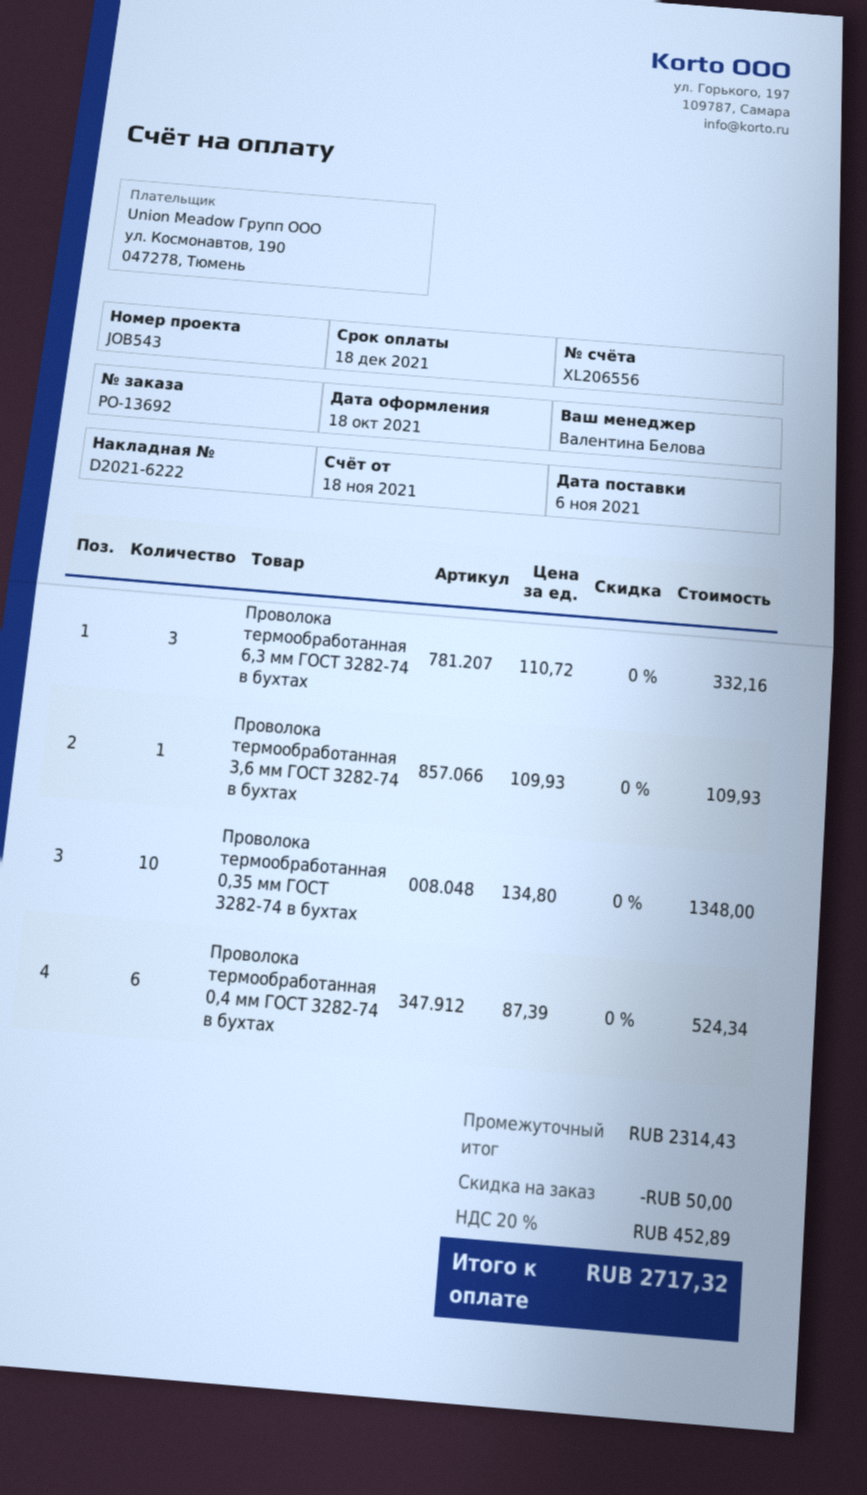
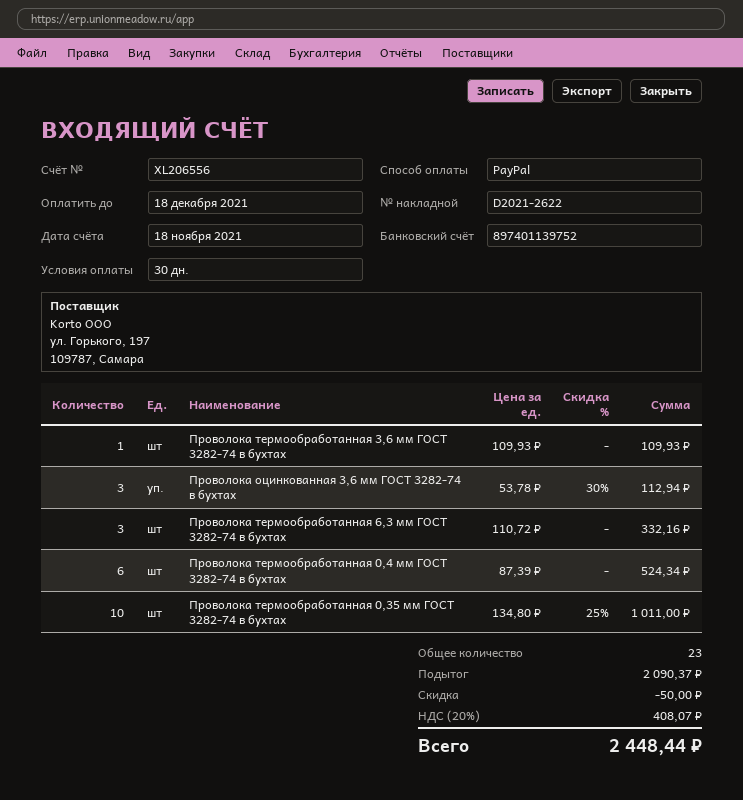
delivery note number: D2021-6222 -> D2021-2622
Проволока термообработанная 0,35 мм ГОСТ 3282-74 в бухтах: 10 x 134.80 = 1348.00 -> 10 x 134.80 - 25% = 1011.00
Проволока оцинкованная 3,6 мм ГОСТ 3282-74 в бухтах: none -> 3 x 53.78 - 30% = 112.94
subtotal: 2314.43 -> 2090.37
tax: 20% = 452.89 -> 20% = 408.07
total: 2717.32 -> 2448.44

